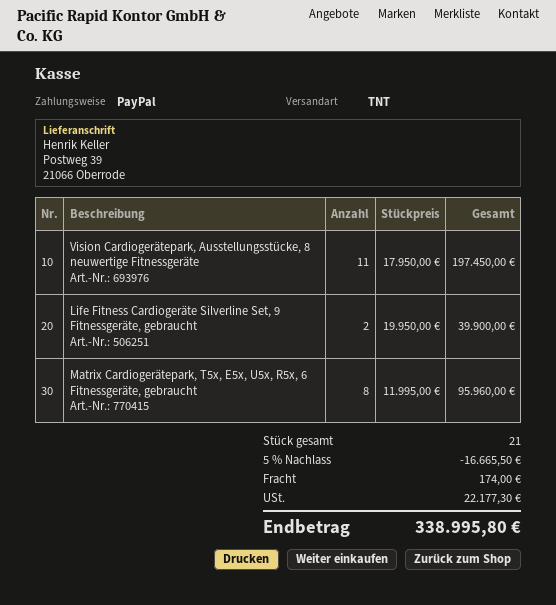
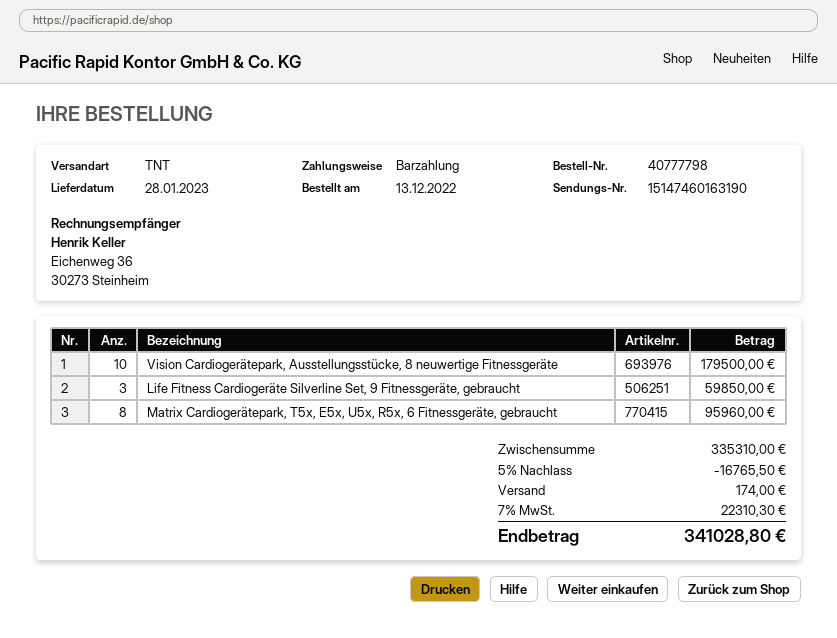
payment method: PayPal -> cash
Vision Cardiogerätepark, Ausstellungsstücke, 8 neuwertige Fitnessgeräte: 11 for 197450.00 -> 10 for 179500.00
Life Fitness Cardiogeräte Silverline Set, 9 Fitnessgeräte, gebraucht: 2 for 39900.00 -> 3 for 59850.00
discount: 5% = 16665.50 -> 5% = 16765.50
tax: 22177.30 -> 22310.30
total: 338995.80 -> 341028.80

